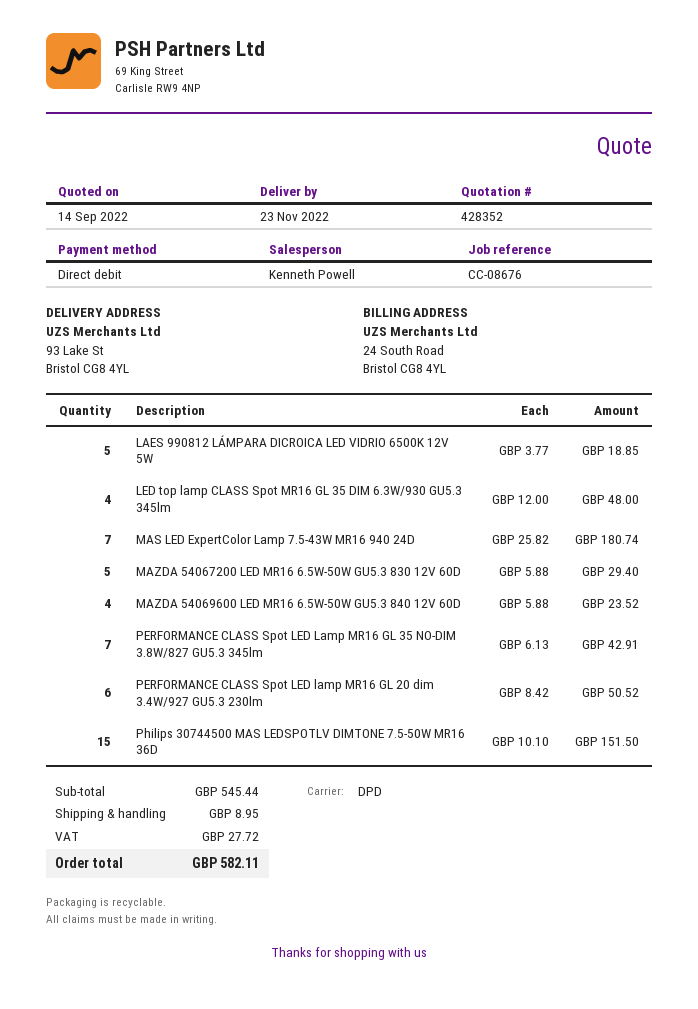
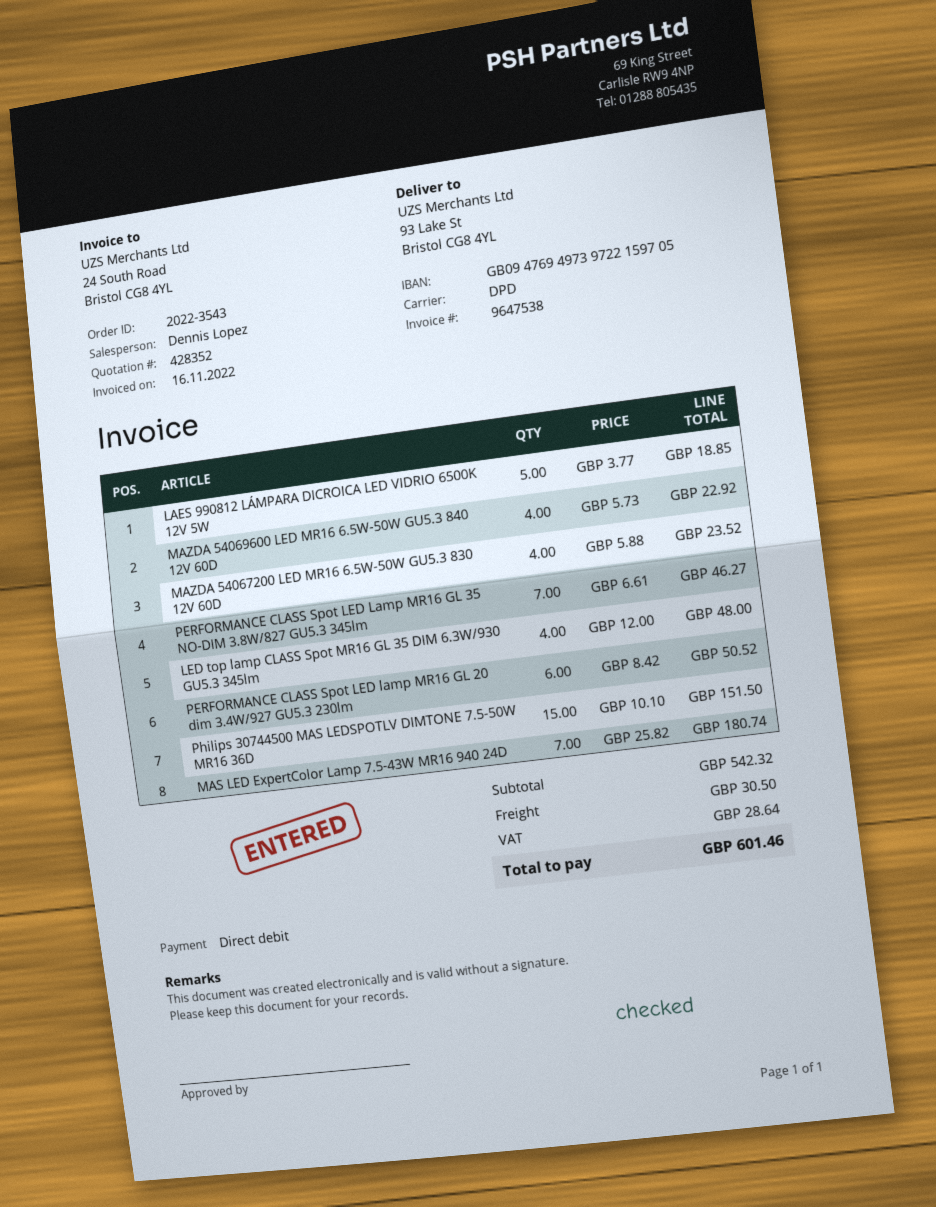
sales rep: Kenneth Powell -> Dennis Lopez
MAZDA 54067200 LED MR16 6.5W-50W GU5.3 830 12V 60D: 5 x 5.88 = 29.40 -> 4 x 5.88 = 23.52
MAZDA 54069600 LED MR16 6.5W-50W GU5.3 840 12V 60D: 4 x 5.88 = 23.52 -> 4 x 5.73 = 22.92
PERFORMANCE CLASS Spot LED Lamp MR16 GL 35 NO-DIM 3.8W/827 GU5.3 345lm: 7 x 6.13 = 42.91 -> 7 x 6.61 = 46.27
subtotal: 545.44 -> 542.32
shipping: 8.95 -> 30.50
tax: 27.72 -> 28.64
total: 582.11 -> 601.46

